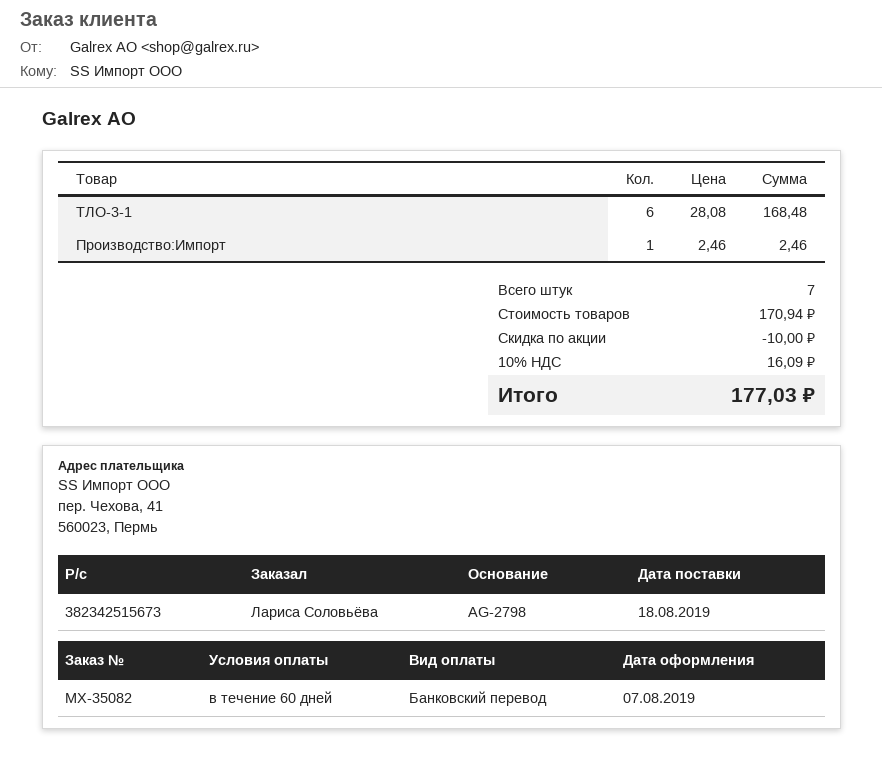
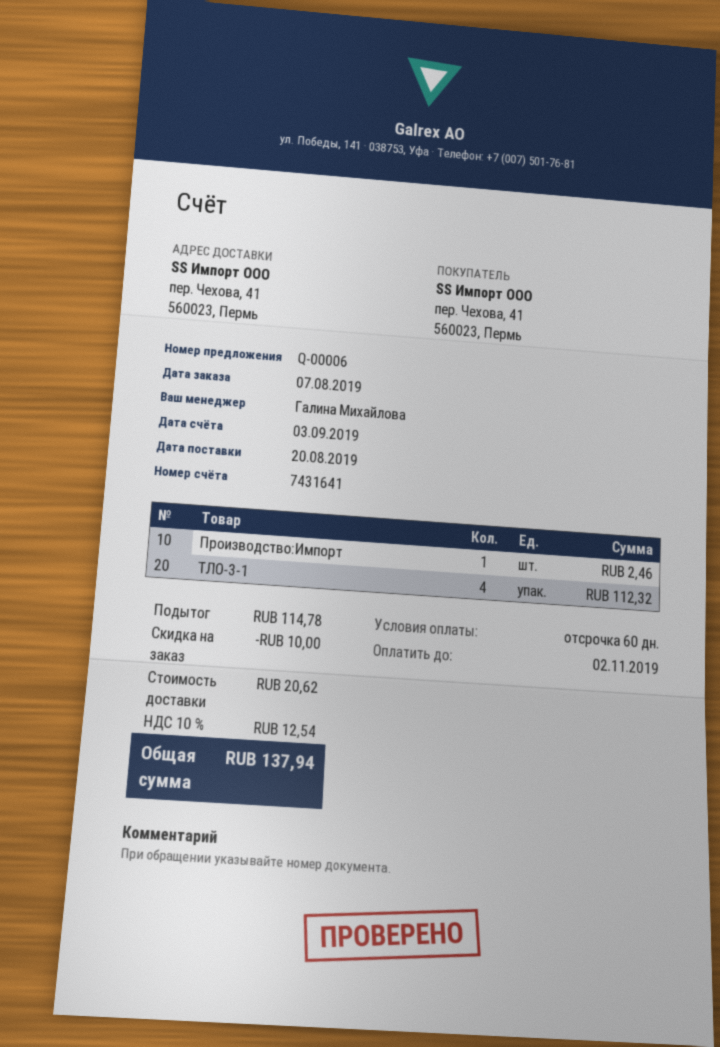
delivery date: 2019-08-18 -> 2019-08-20
ТЛО-3-1: 6 for 168.48 -> 4 for 112.32
subtotal: 170.94 -> 114.78
shipping: none -> 20.62
tax: 10% = 16.09 -> 10% = 12.54
total: 177.03 -> 137.94

